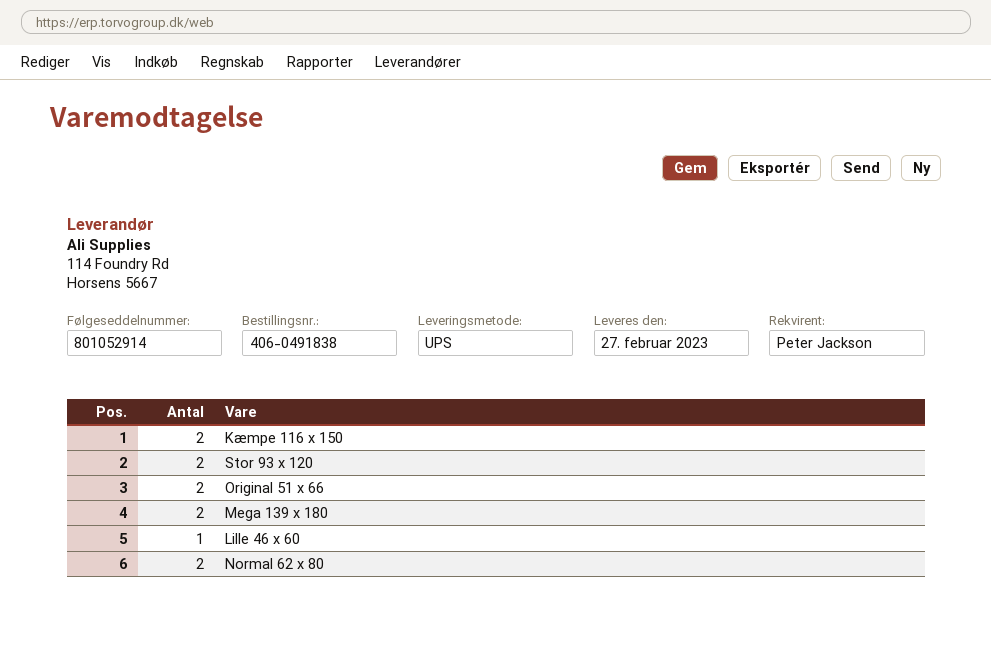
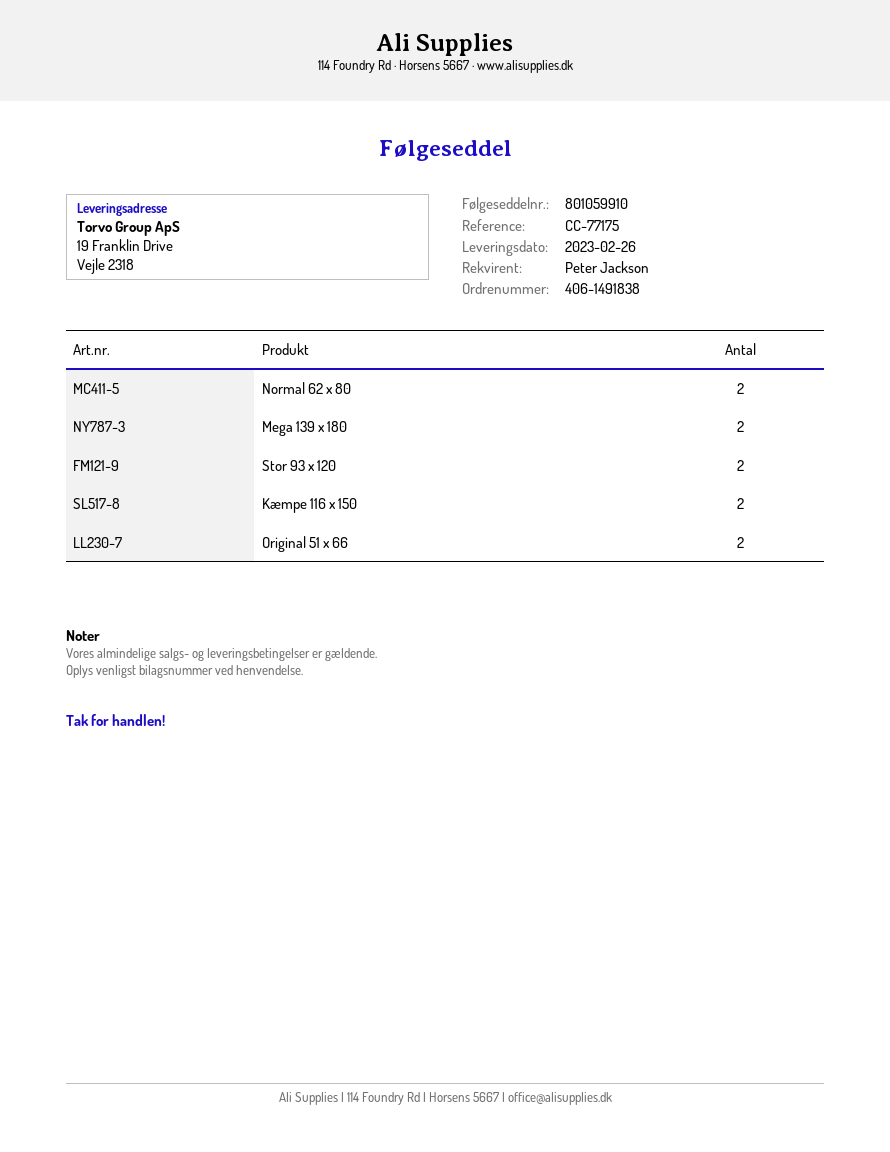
order number: 406-0491838 -> 406-1491838
delivery note number: 801052914 -> 801059910
delivery date: 2023-02-27 -> 2023-02-26
Lille 46 x 60: 1 -> none

